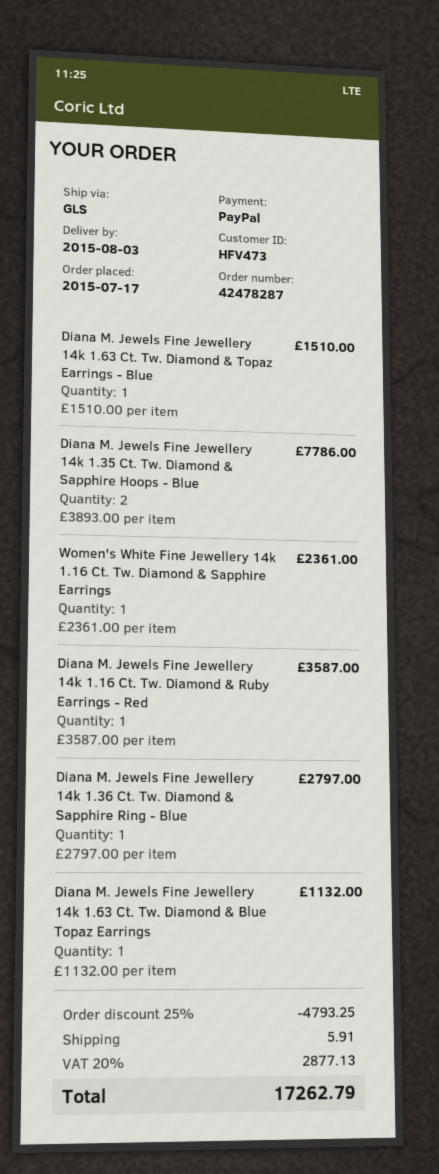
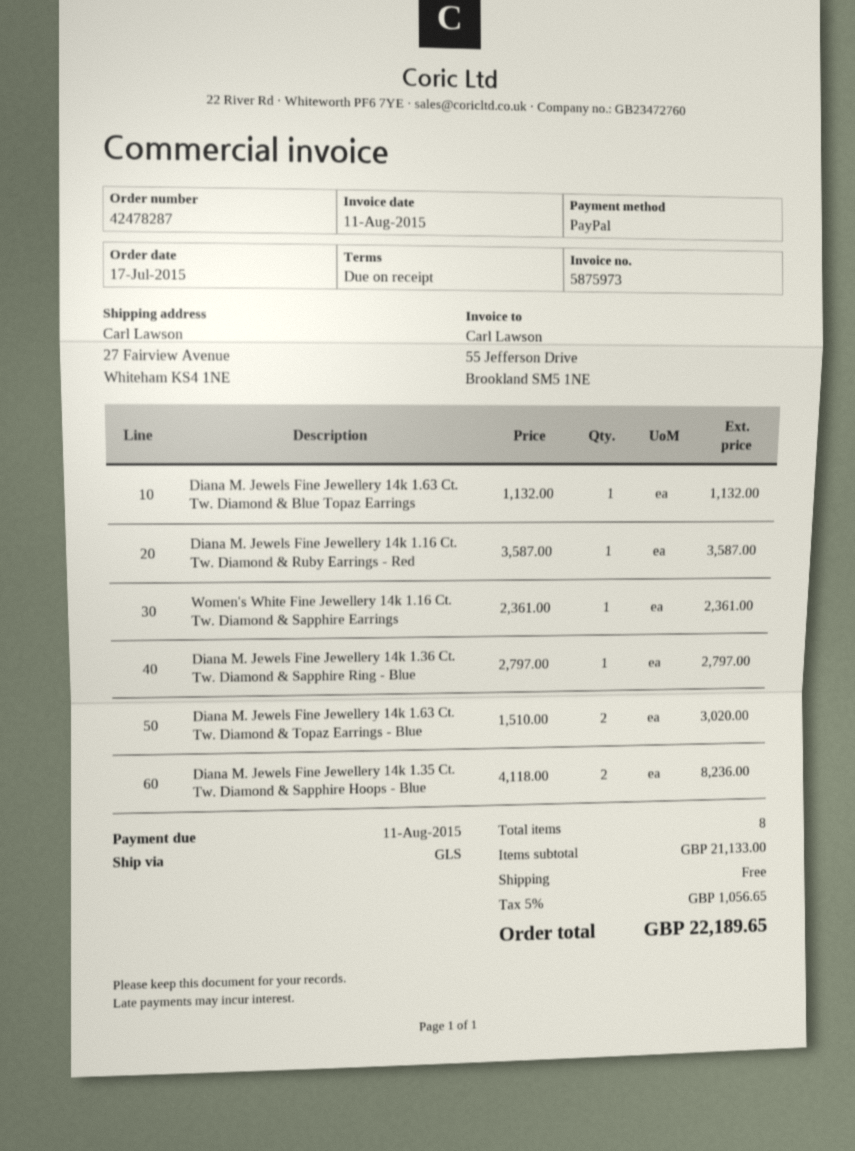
Diana M. Jewels Fine Jewellery 14k 1.63 Ct. Tw. Diamond & Topaz Earrings - Blue: 1 x 1510.00 = 1510.00 -> 2 x 1510.00 = 3020.00
Diana M. Jewels Fine Jewellery 14k 1.35 Ct. Tw. Diamond & Sapphire Hoops - Blue: 2 x 3893.00 = 7786.00 -> 2 x 4118.00 = 8236.00
discount: 25% = 4793.25 -> none
shipping: 5.91 -> 0.00
tax: 20% = 2877.13 -> 5% = 1056.65
total: 17262.79 -> 22189.65

